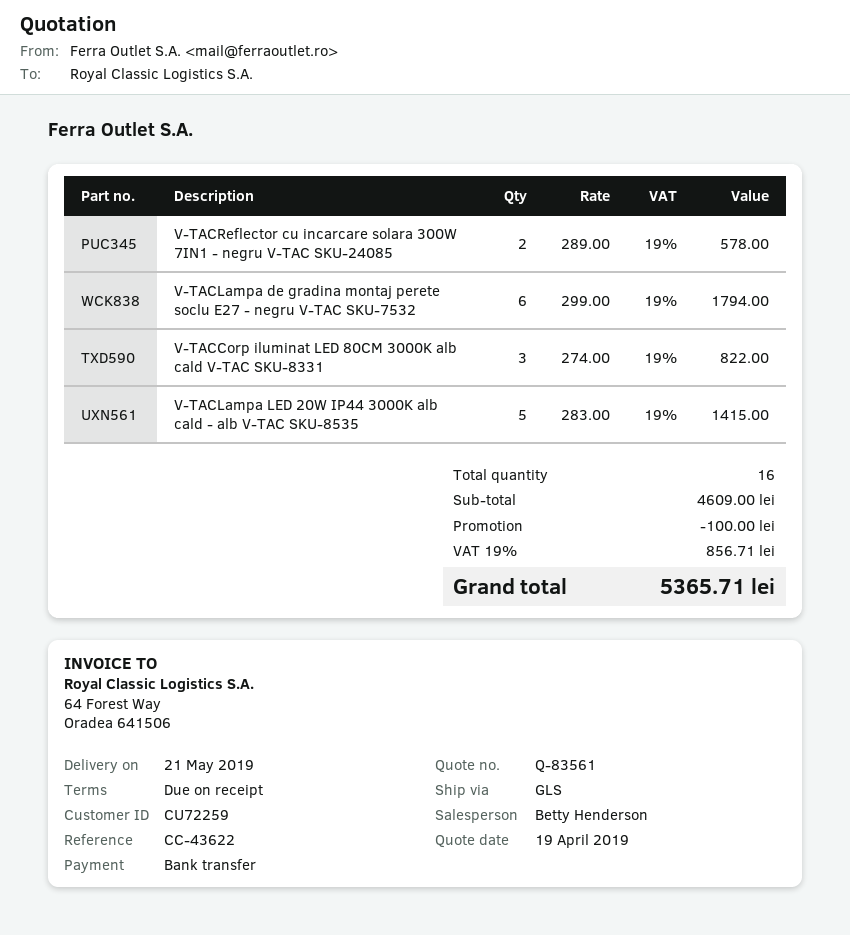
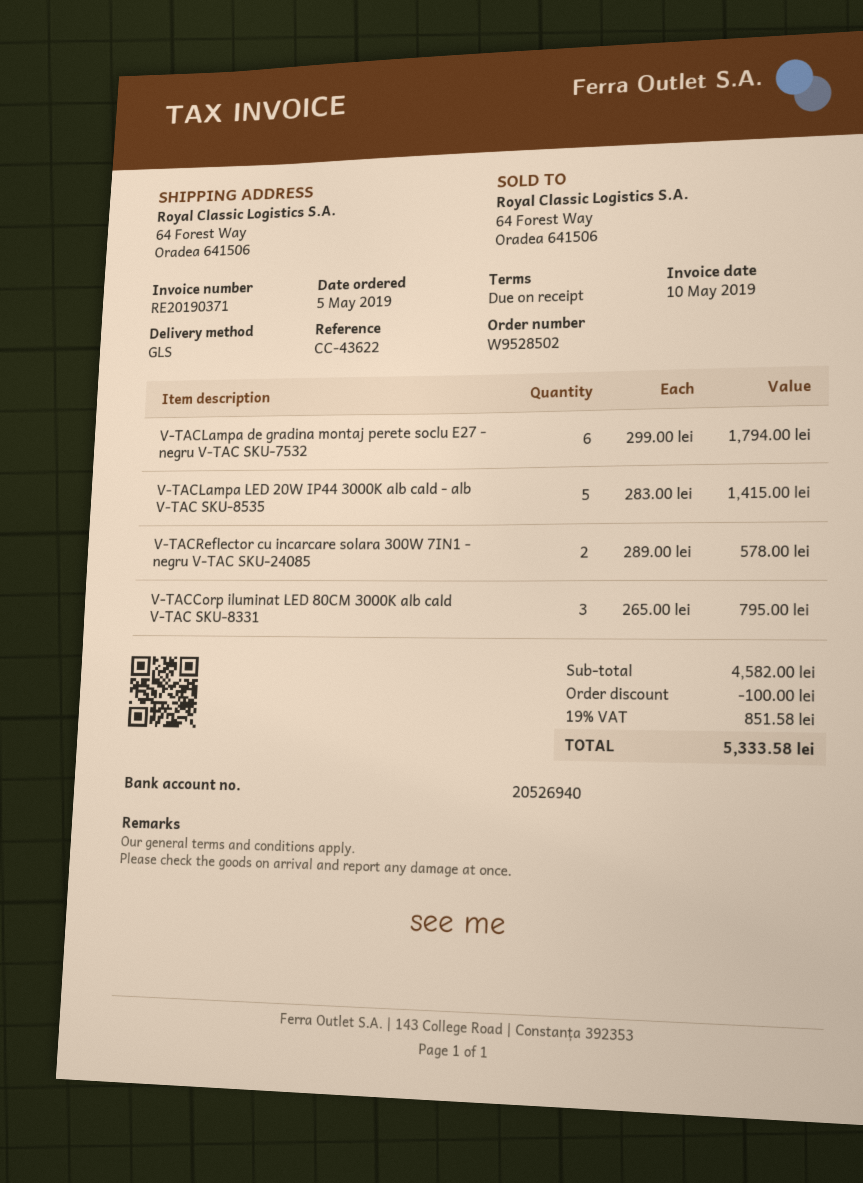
V-TACCorp iluminat LED 80CM 3000K alb cald V-TAC SKU-8331: 3 x 274.00 = 822.00 -> 3 x 265.00 = 795.00
subtotal: 4609.00 -> 4582.00
tax: 19% = 856.71 -> 19% = 851.58
total: 5365.71 -> 5333.58

